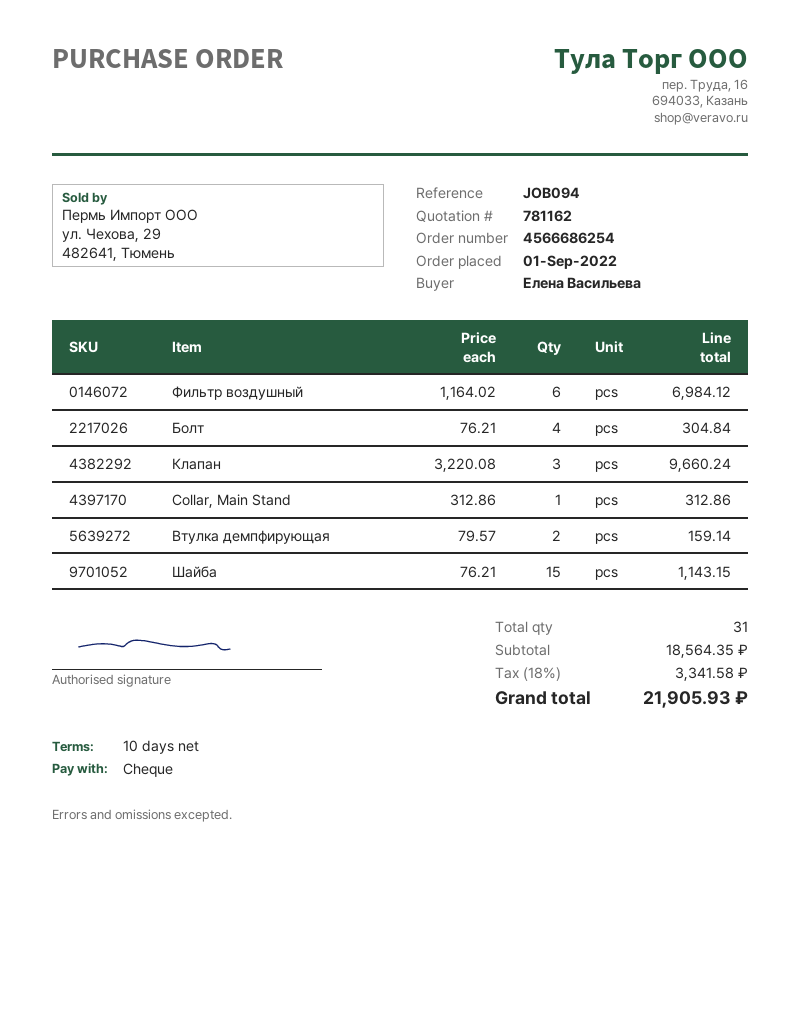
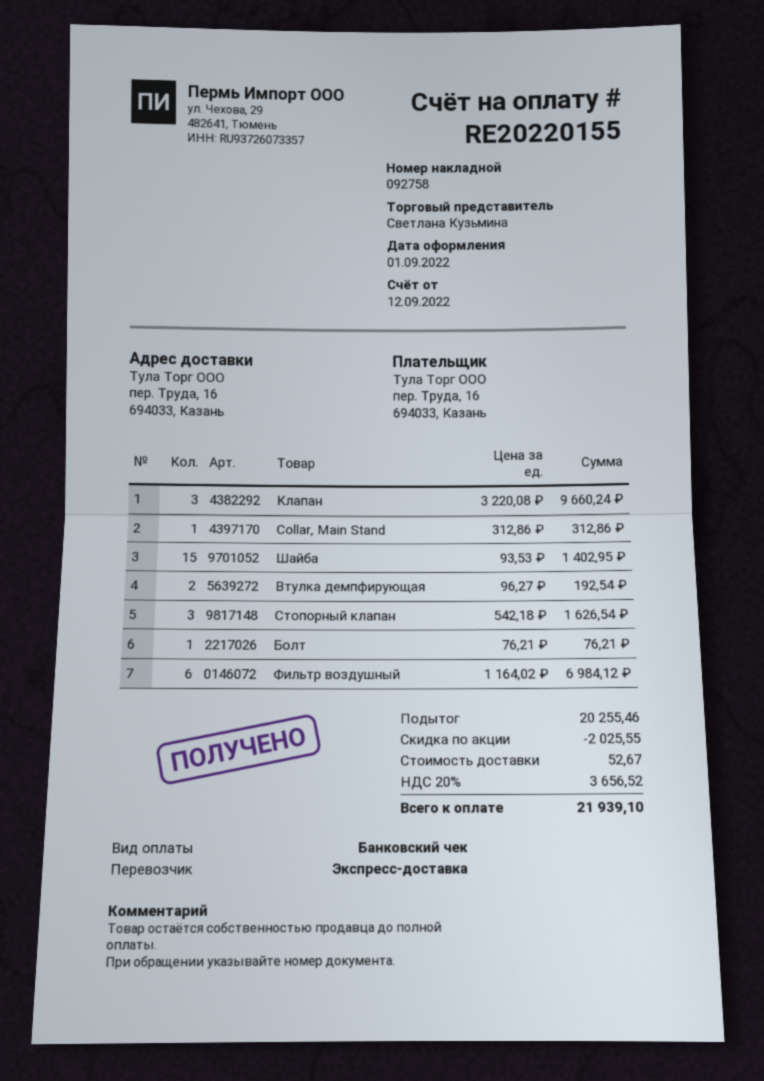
Болт: 4 x 76.21 = 304.84 -> 1 x 76.21 = 76.21
Втулка демпфирующая: 2 x 79.57 = 159.14 -> 2 x 96.27 = 192.54
Шайба: 15 x 76.21 = 1143.15 -> 15 x 93.53 = 1402.95
Стопорный клапан: none -> 3 x 542.18 = 1626.54
subtotal: 18564.35 -> 20255.46
discount: none -> 2025.55
shipping: none -> 52.67
tax: 18% = 3341.58 -> 20% = 3656.52
total: 21905.93 -> 21939.10

